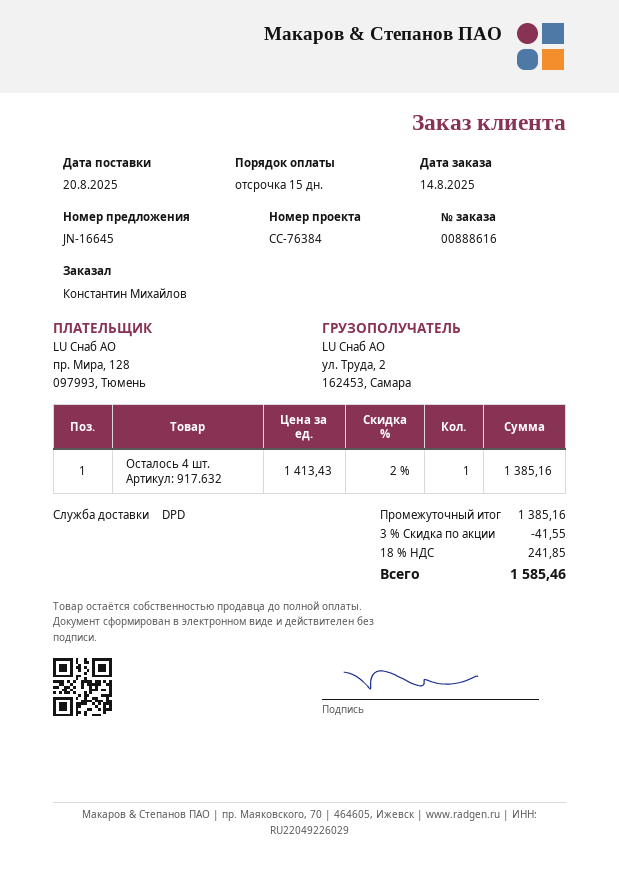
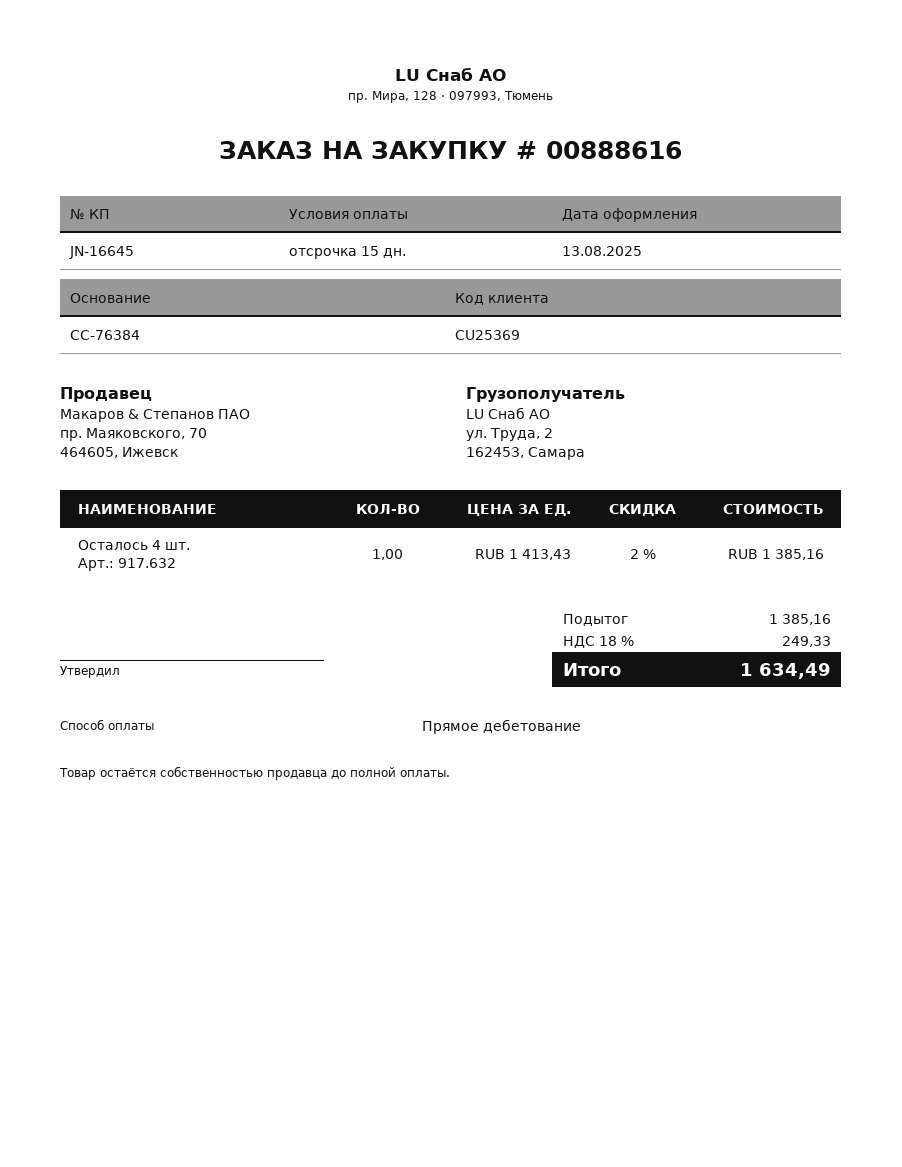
order date: 2025-08-14 -> 2025-08-13
discount: 3% = 41.55 -> none
tax: 18% = 241.85 -> 18% = 249.33
total: 1585.46 -> 1634.49

